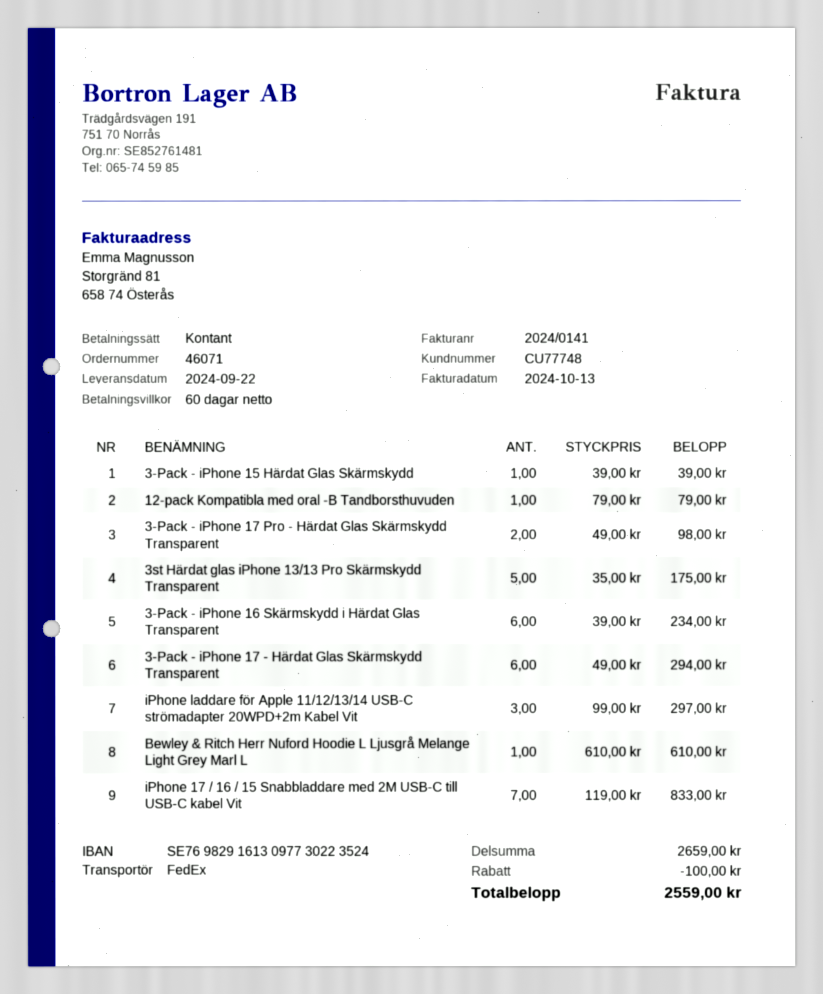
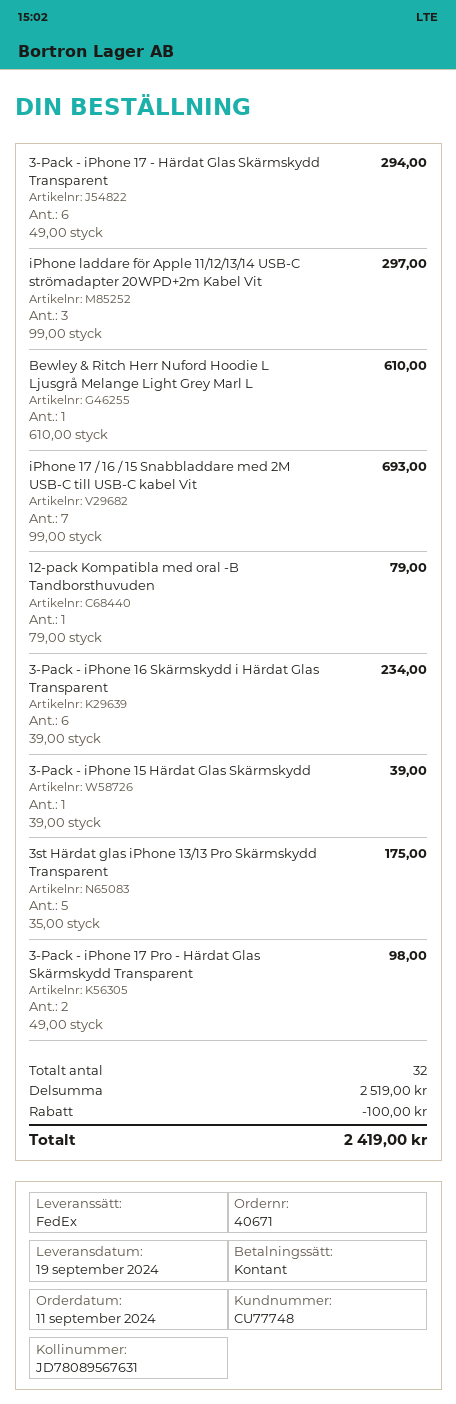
order number: 46071 -> 40671
delivery date: 2024-09-22 -> 2024-09-19
iPhone 17 / 16 / 15 Snabbladdare med 2M USB-C till USB-C kabel Vit: 7 x 119.00 = 833.00 -> 7 x 99.00 = 693.00
subtotal: 2659.00 -> 2519.00
total: 2559.00 -> 2419.00

